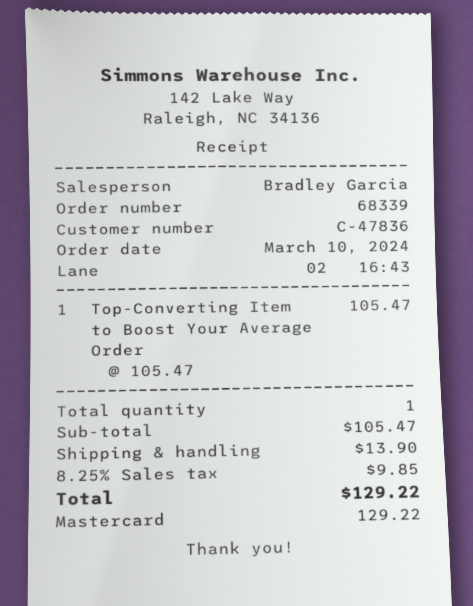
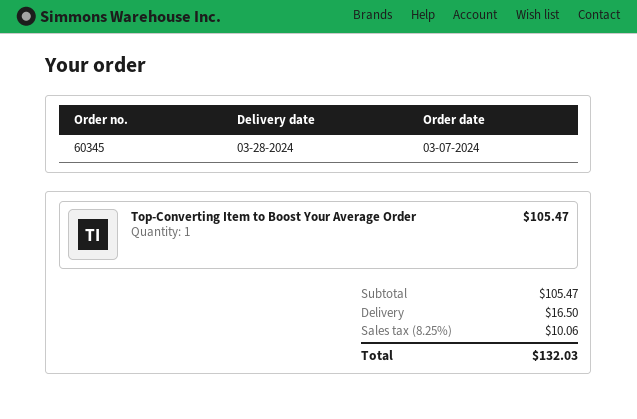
order number: 68339 -> 60345
order date: 2024-03-10 -> 2024-03-07
shipping: 13.90 -> 16.50
tax: 8.25% = 9.85 -> 8.25% = 10.06
total: 129.22 -> 132.03

